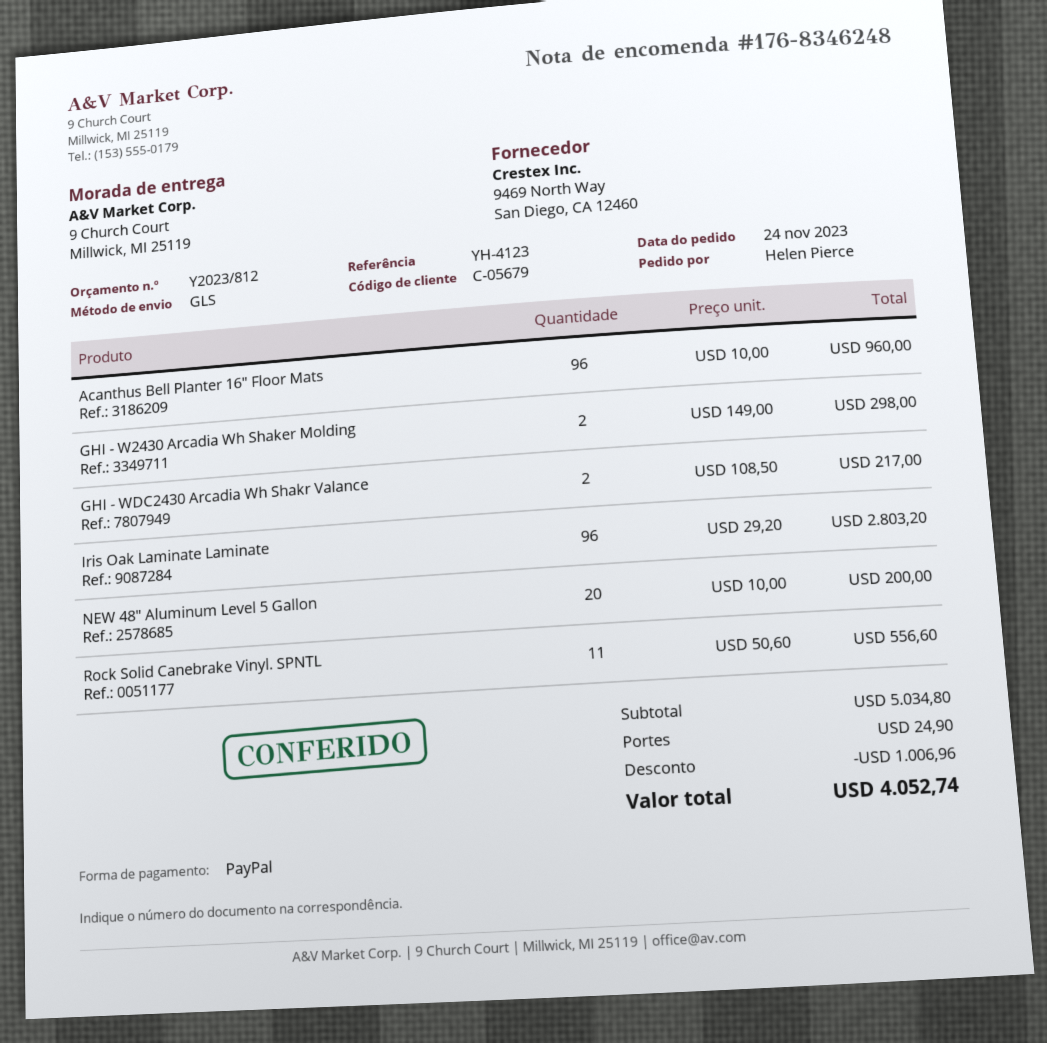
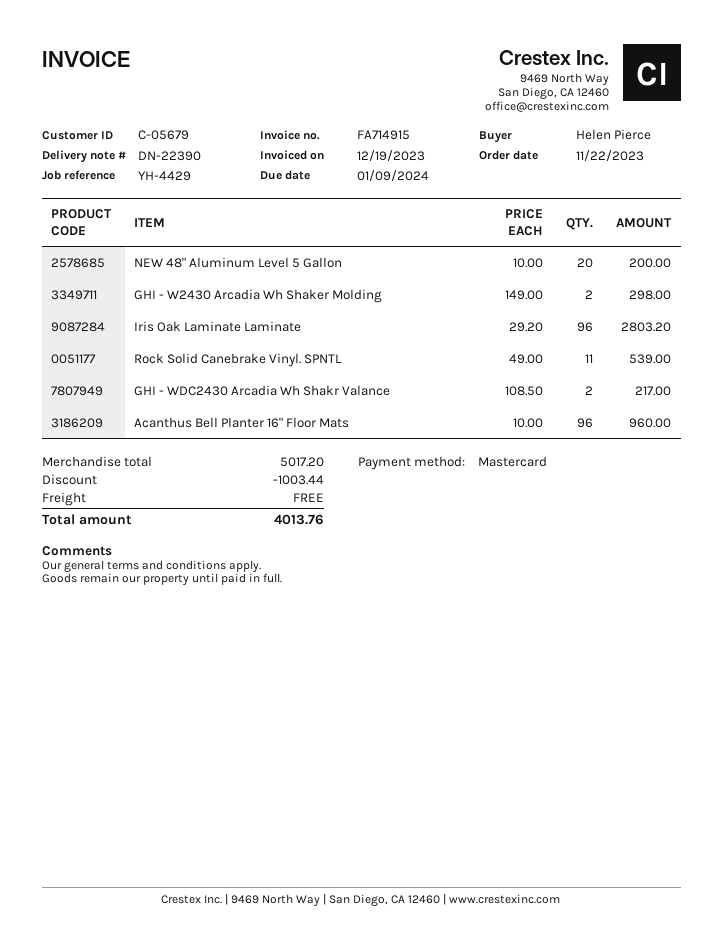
order date: 2023-11-24 -> 2023-11-22
reference: YH-4123 -> YH-4429
payment method: PayPal -> Mastercard
Rock Solid Canebrake Vinyl. SPNTL: 11 x 50.60 = 556.60 -> 11 x 49.00 = 539.00
subtotal: 5034.80 -> 5017.20
discount: 1006.96 -> 1003.44
shipping: 24.90 -> 0.00
total: 4052.74 -> 4013.76

